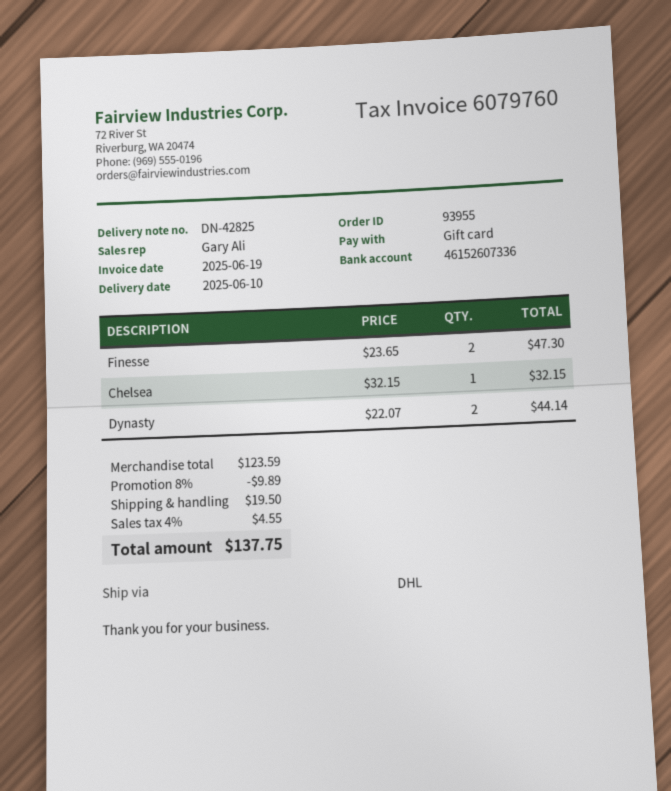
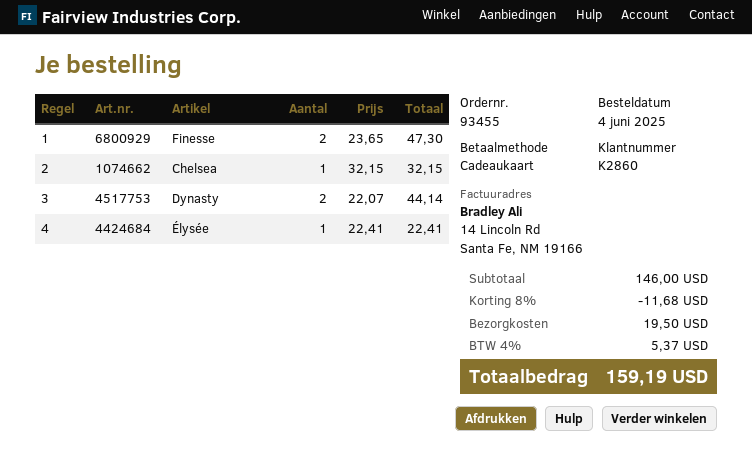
order number: 93955 -> 93455
Élysée: none -> 1 x 22.41 = 22.41
subtotal: 123.59 -> 146.00
discount: 8% = 9.89 -> 8% = 11.68
tax: 4% = 4.55 -> 4% = 5.37
total: 137.75 -> 159.19

